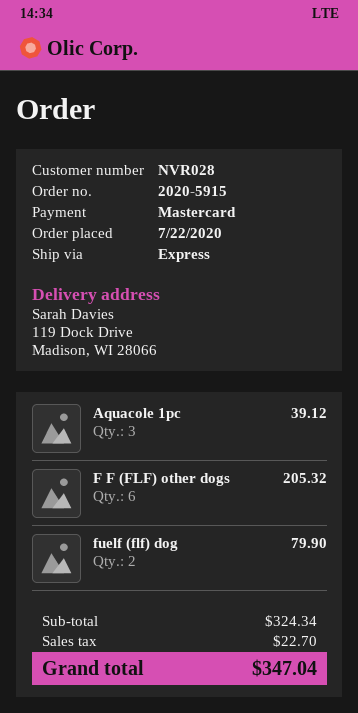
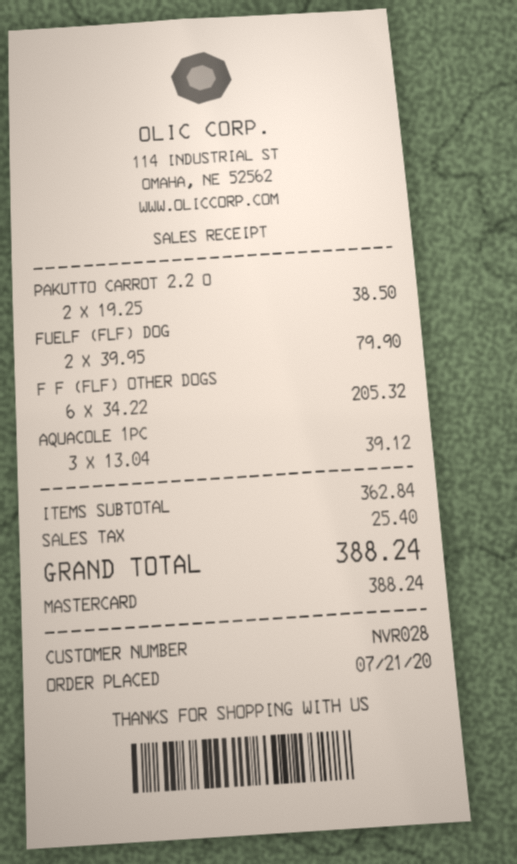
order date: 2020-07-22 -> 2020-07-21
PAKUTTO CARROT 2.2 O: none -> 2 for 38.50
subtotal: 324.34 -> 362.84
tax: 22.70 -> 25.40
total: 347.04 -> 388.24

